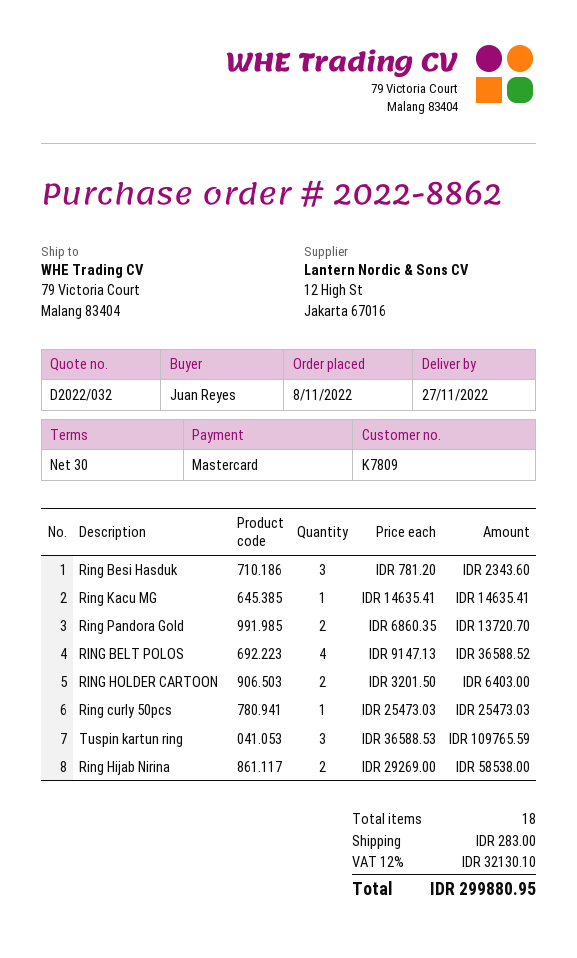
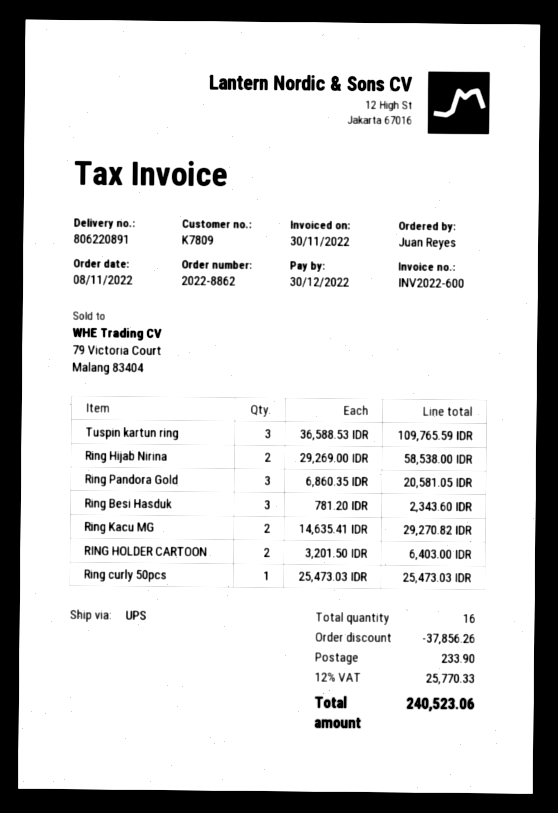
Ring Kacu MG: 1 x 14635.41 = 14635.41 -> 2 x 14635.41 = 29270.82
Ring Pandora Gold: 2 x 6860.35 = 13720.70 -> 3 x 6860.35 = 20581.05
RING BELT POLOS: 4 x 9147.13 = 36588.52 -> none
total quantity: 18 -> 16
discount: none -> 37856.26
shipping: 283.00 -> 233.90
tax: 12% = 32130.10 -> 12% = 25770.33
total: 299880.95 -> 240523.06

